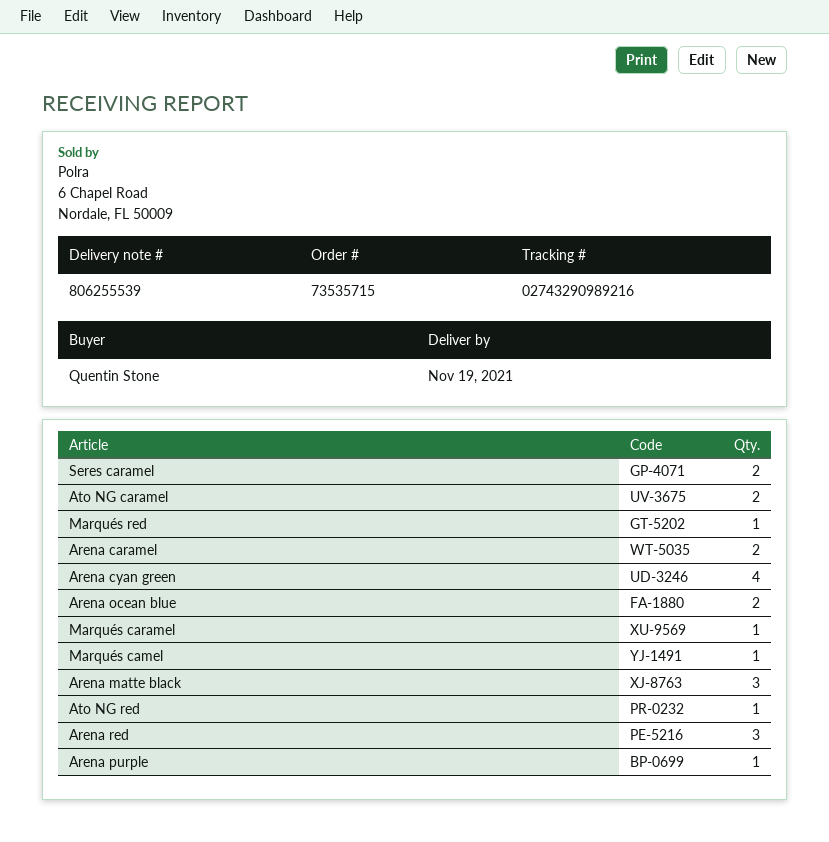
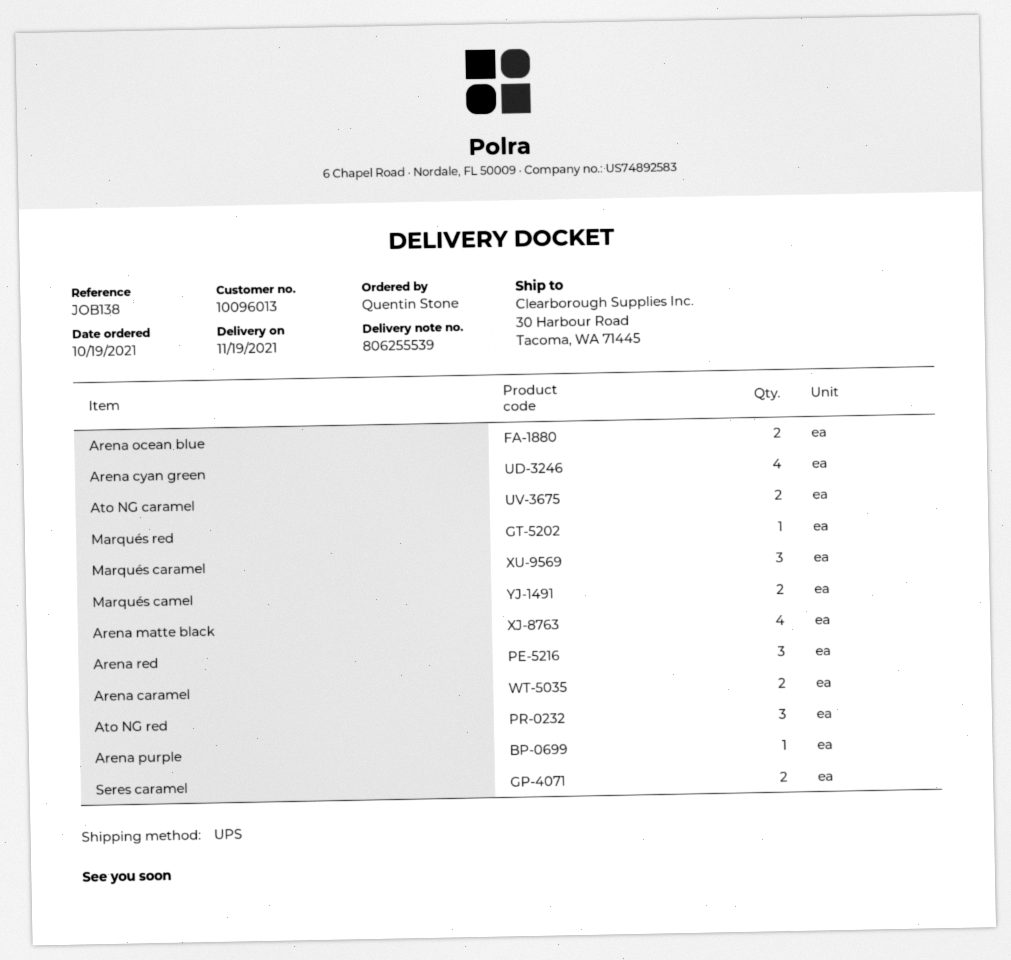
Marqués caramel: 1 -> 3
Marqués camel: 1 -> 2
Arena matte black: 3 -> 4
Ato NG red: 1 -> 3

